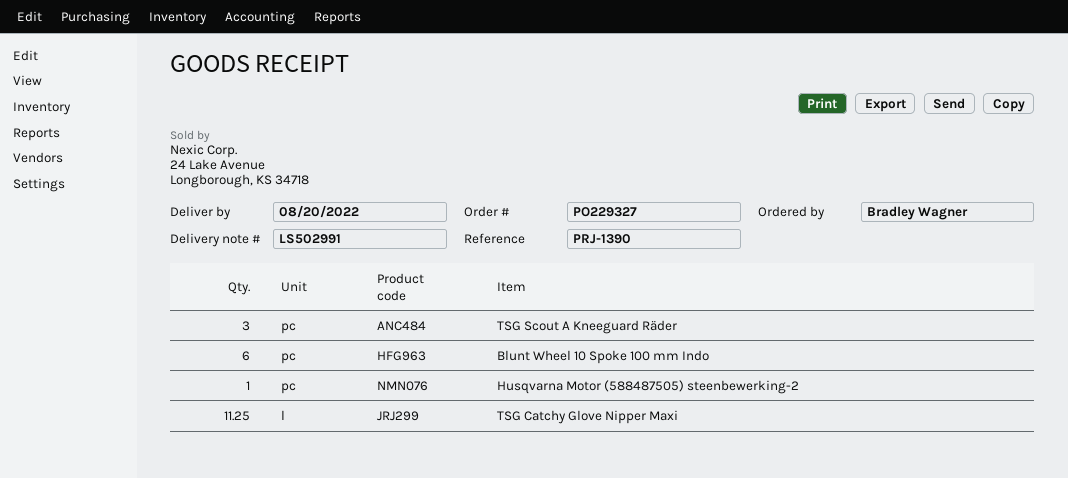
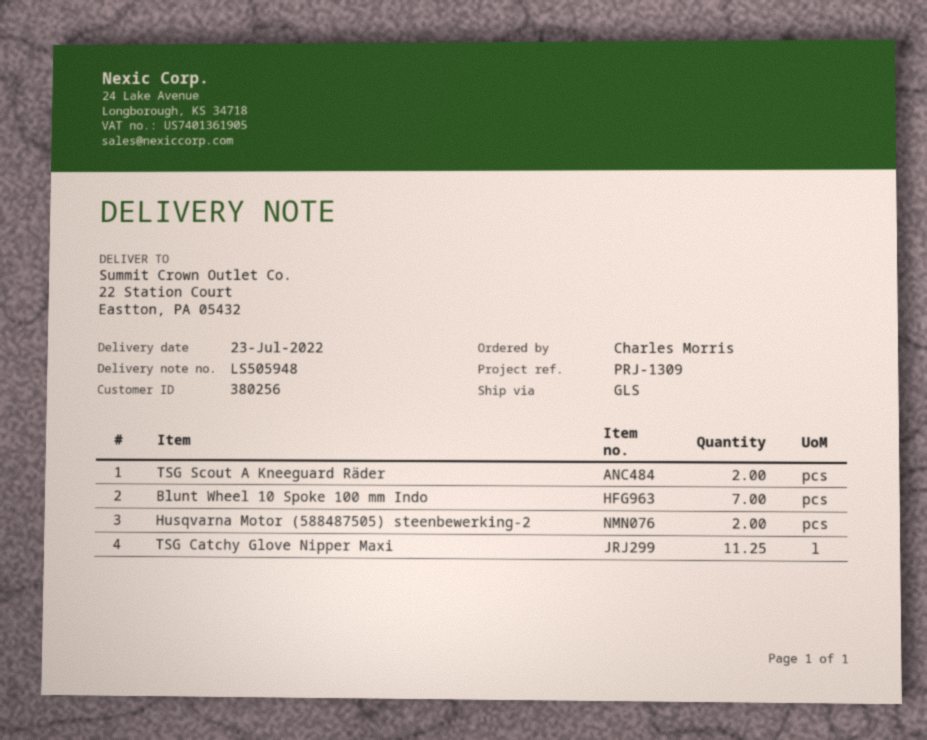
delivery note number: LS502991 -> LS505948
delivery date: 2022-08-20 -> 2022-07-23
reference: PRJ-1390 -> PRJ-1309
ordered by: Bradley Wagner -> Charles Morris
TSG Scout A Kneeguard Räder: 3 -> 2
Blunt Wheel 10 Spoke 100 mm Indo: 6 -> 7
Husqvarna Motor (588487505) steenbewerking-2: 1 -> 2

